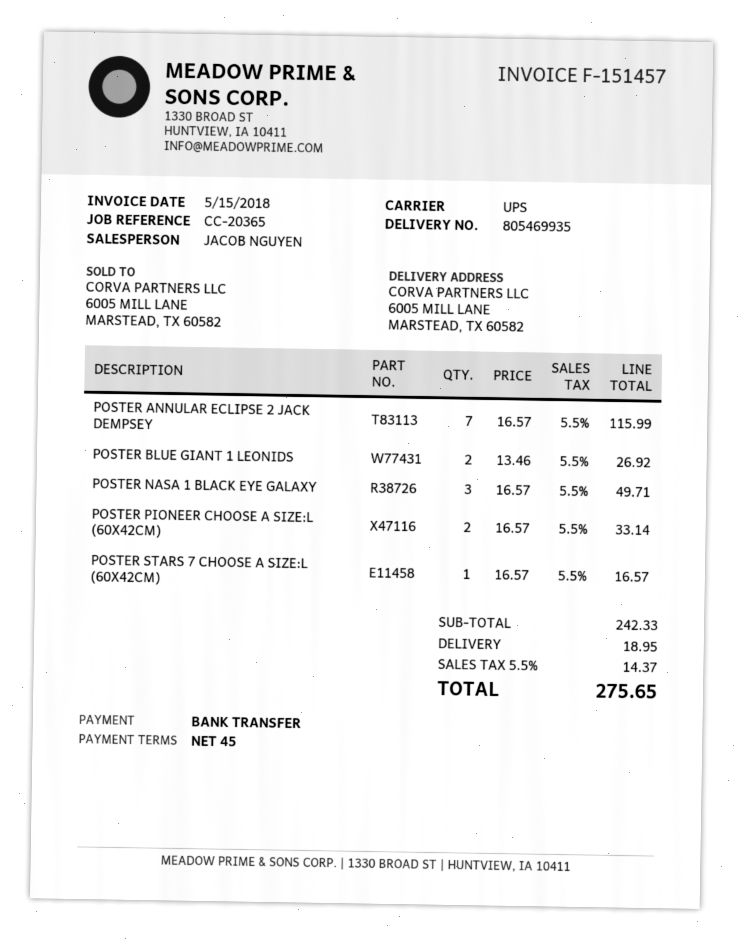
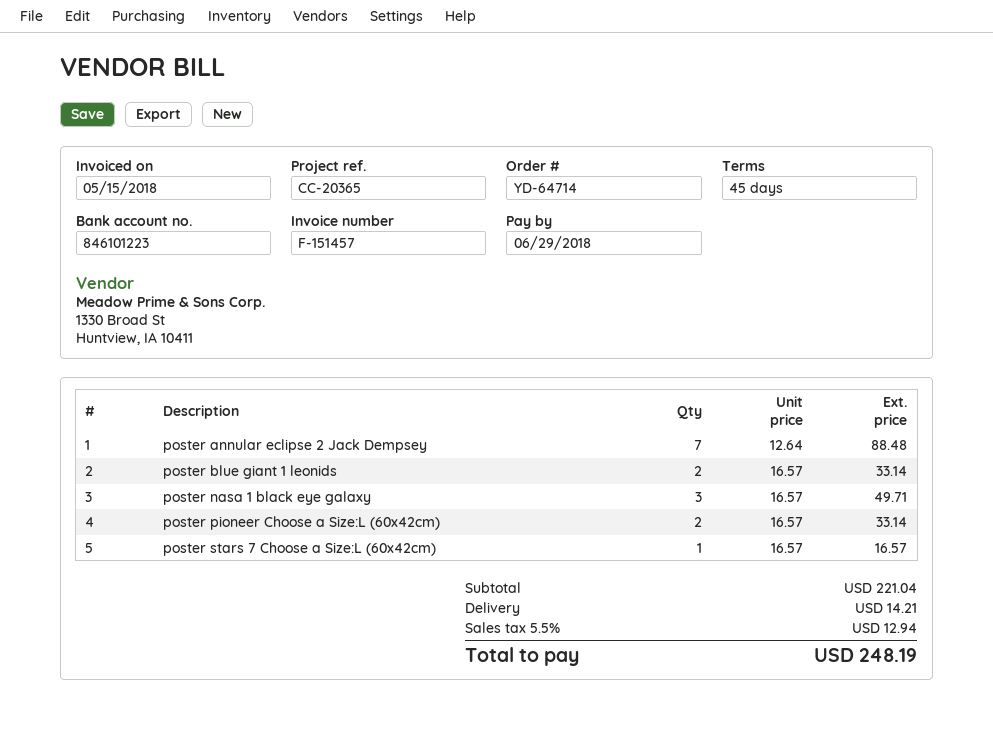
POSTER ANNULAR ECLIPSE 2 JACK DEMPSEY: 7 x 16.57 = 115.99 -> 7 x 12.64 = 88.48
POSTER BLUE GIANT 1 LEONIDS: 2 x 13.46 = 26.92 -> 2 x 16.57 = 33.14
subtotal: 242.33 -> 221.04
shipping: 18.95 -> 14.21
tax: 5.5% = 14.37 -> 5.5% = 12.94
total: 275.65 -> 248.19

